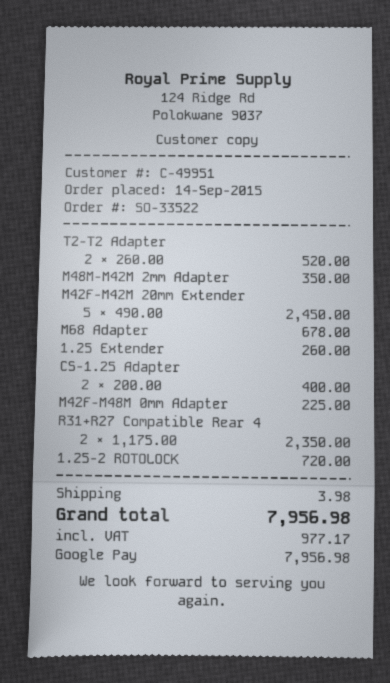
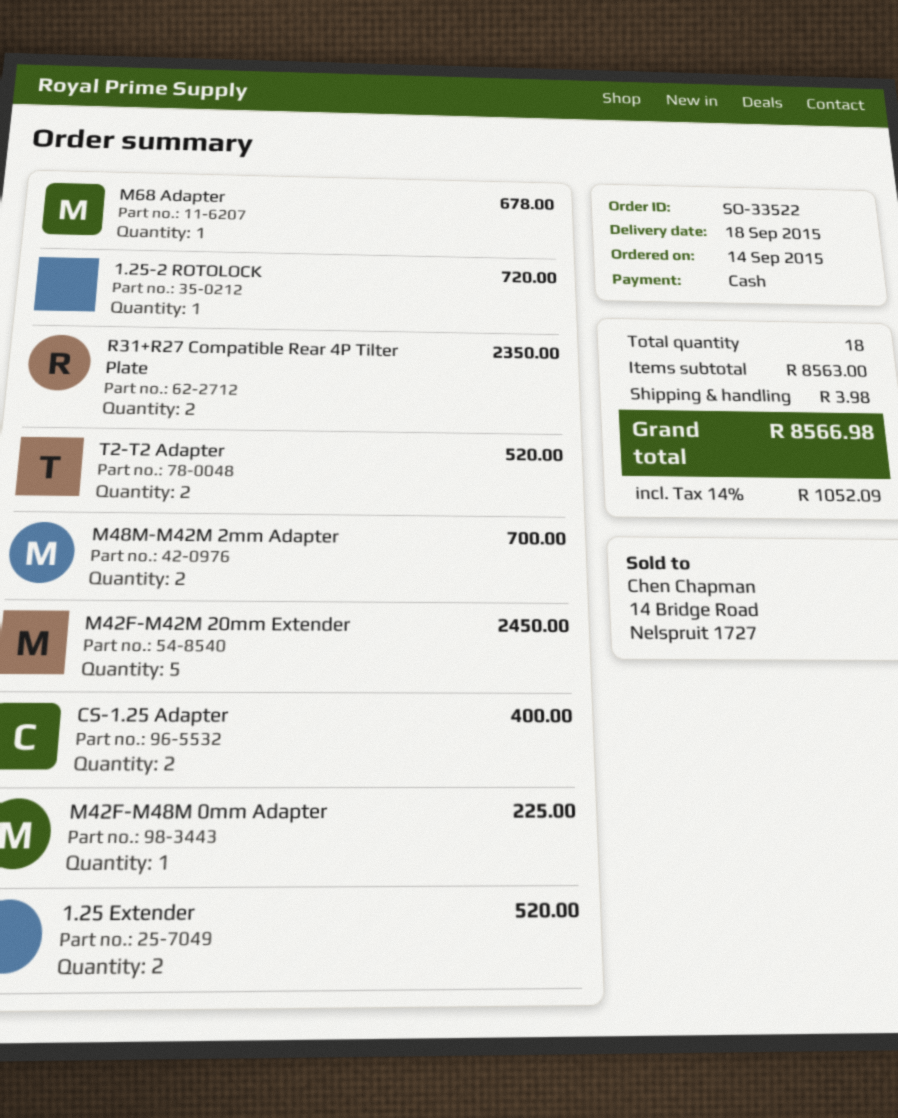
payment method: Google Pay -> cash
M48M-M42M 2mm Adapter: 1 for 350.00 -> 2 for 700.00
1.25 Extender: 1 for 260.00 -> 2 for 520.00
tax: 977.17 -> 1052.09
total: 7956.98 -> 8566.98

